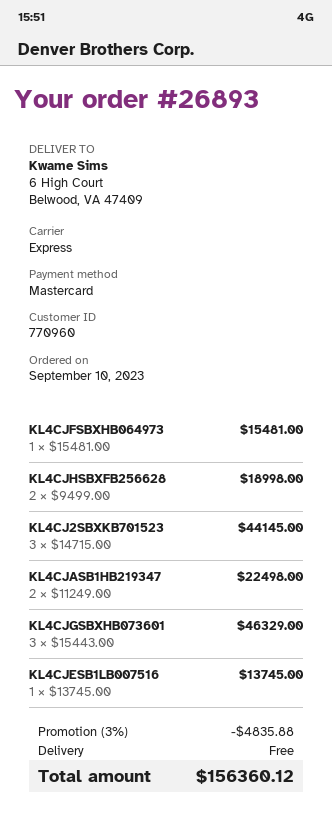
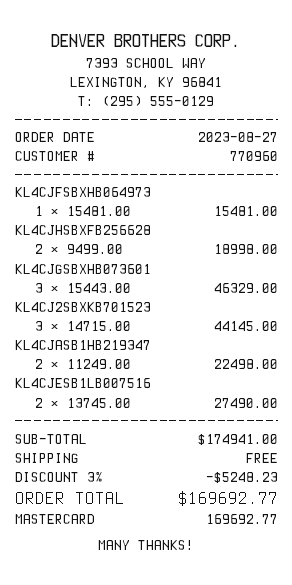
order date: 2023-09-10 -> 2023-08-27
KL4CJESB1LB007516: 1 x 13745.00 = 13745.00 -> 2 x 13745.00 = 27490.00
discount: 3% = 4835.88 -> 3% = 5248.23
total: 156360.12 -> 169692.77

